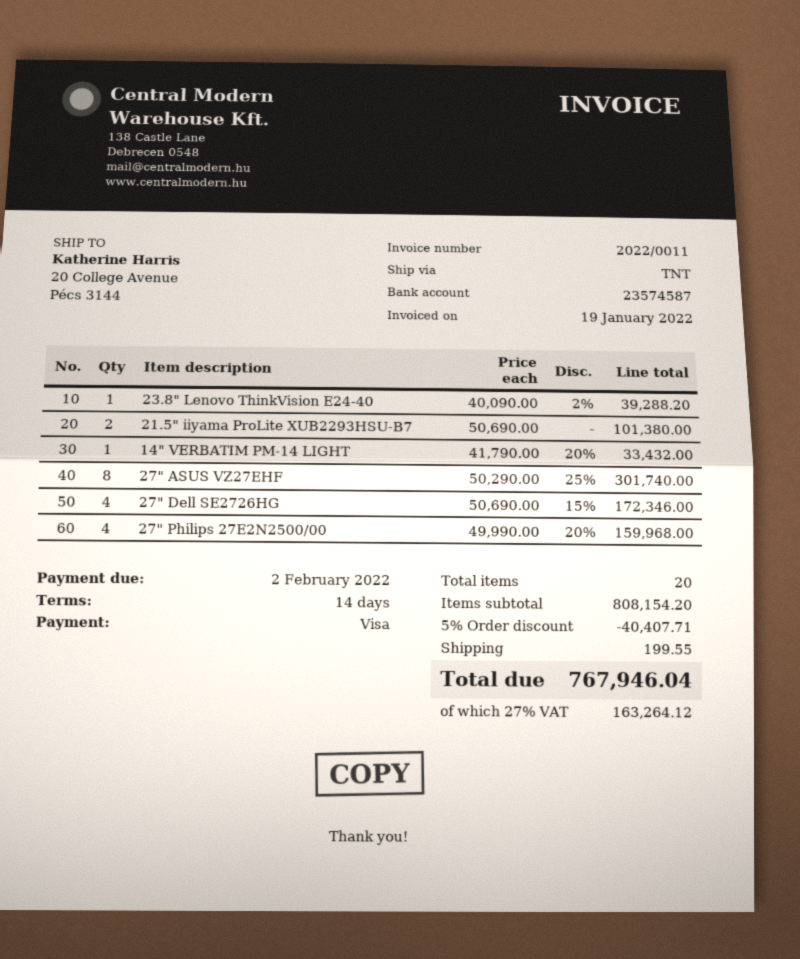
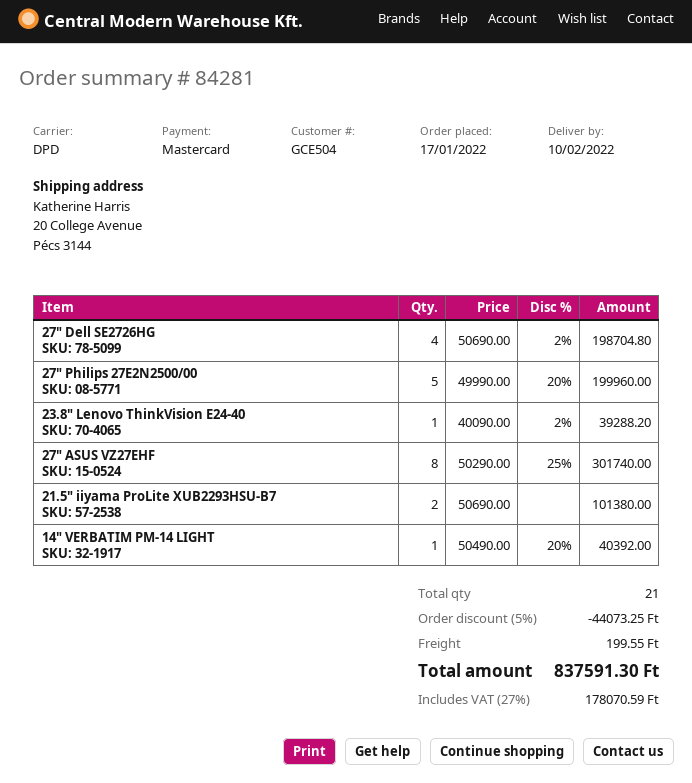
payment method: Visa -> Mastercard
shipping method: TNT -> DPD
14" VERBATIM PM-14 LIGHT: 1 x 41790.00 - 20% = 33432.00 -> 1 x 50490.00 - 20% = 40392.00
27" Dell SE2726HG: 4 x 50690.00 - 15% = 172346.00 -> 4 x 50690.00 - 2% = 198704.80
27" Philips 27E2N2500/00: 4 x 49990.00 - 20% = 159968.00 -> 5 x 49990.00 - 20% = 199960.00
total quantity: 20 -> 21
discount: 5% = 40407.71 -> 5% = 44073.25
tax: 27% = 163264.12 -> 27% = 178070.59
total: 767946.04 -> 837591.30

